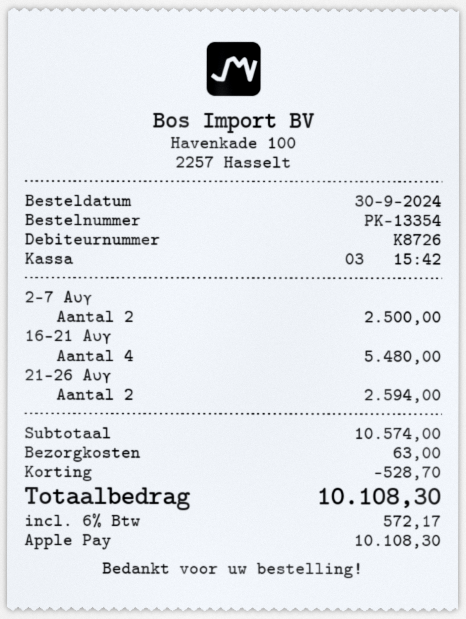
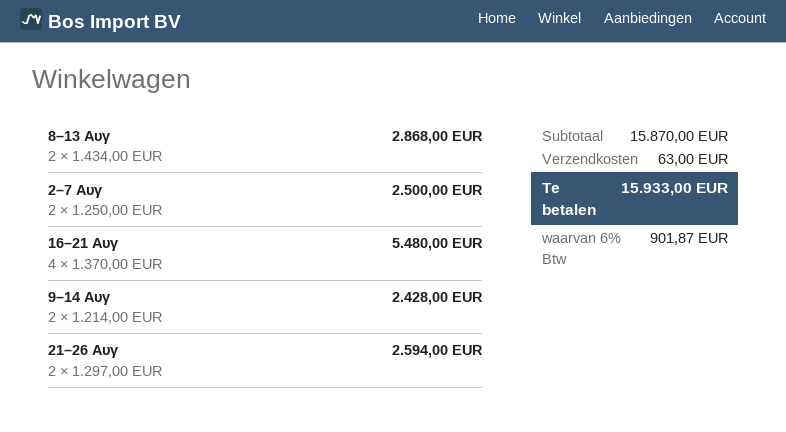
8–13 Αυγ: none -> 2 for 2868.00
9–14 Αυγ: none -> 2 for 2428.00
subtotal: 10574.00 -> 15870.00
discount: 528.70 -> none
tax: 6% = 572.17 -> 6% = 901.87
total: 10108.30 -> 15933.00

